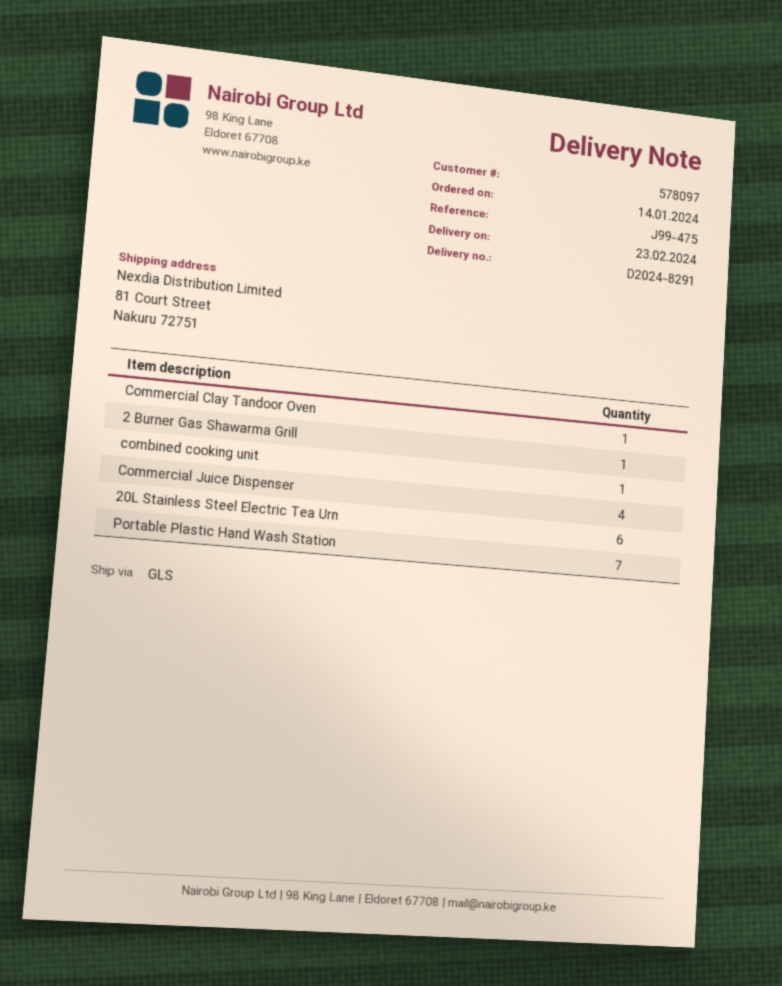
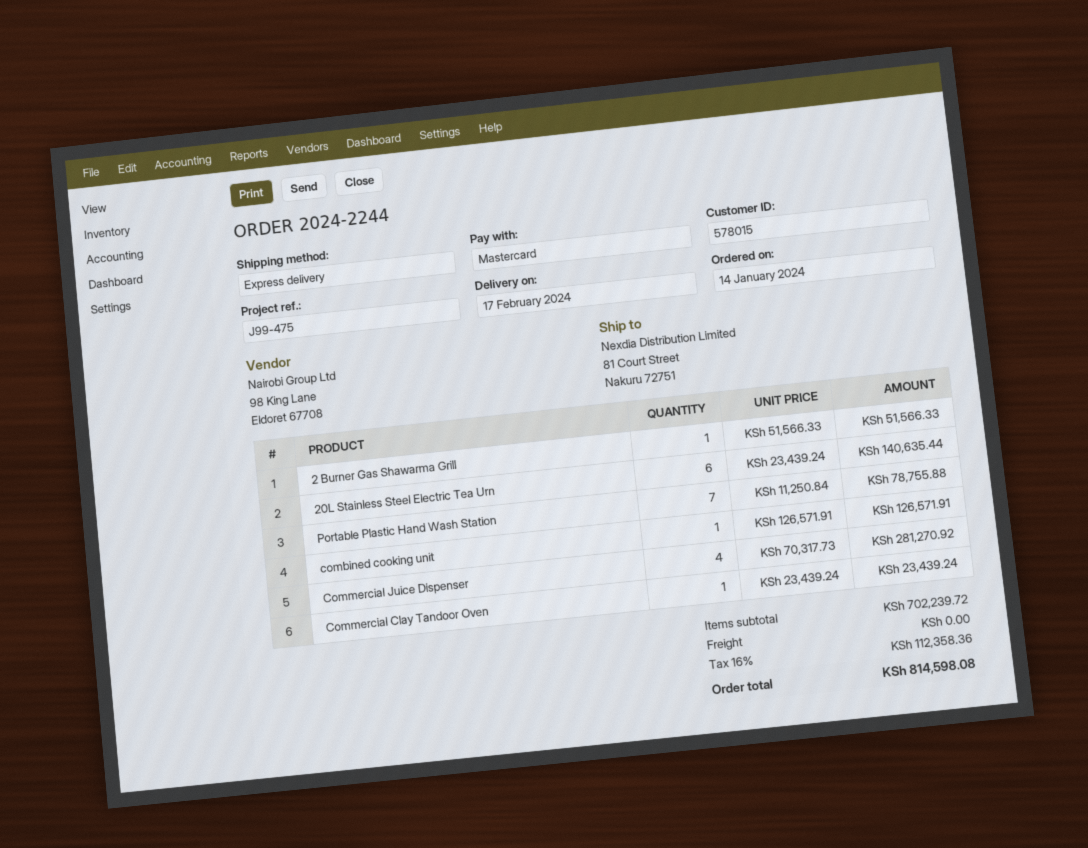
delivery date: 2024-02-23 -> 2024-02-17
customer number: 578097 -> 578015
shipping method: GLS -> express

